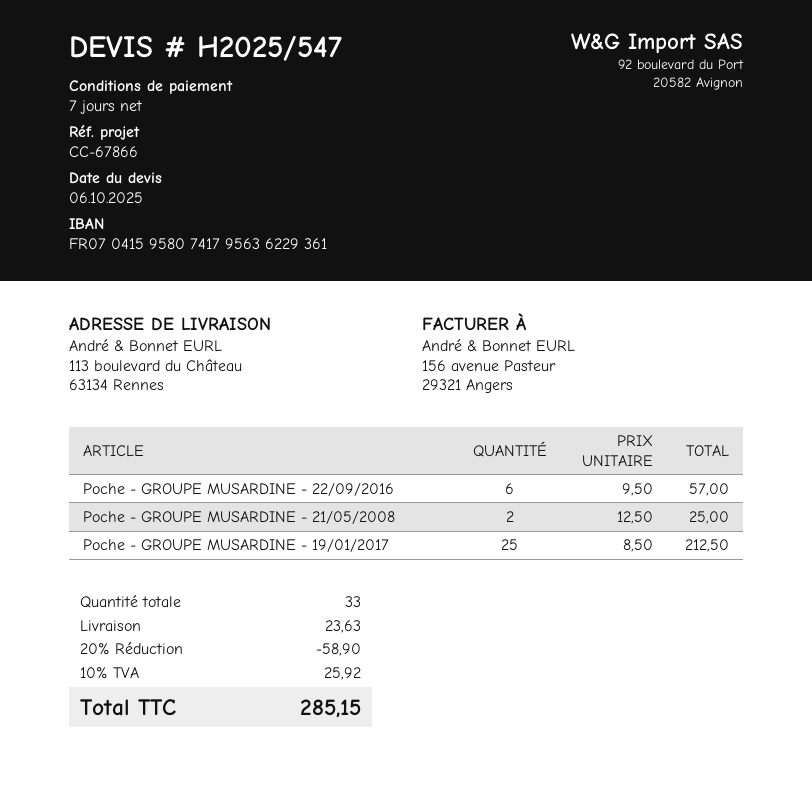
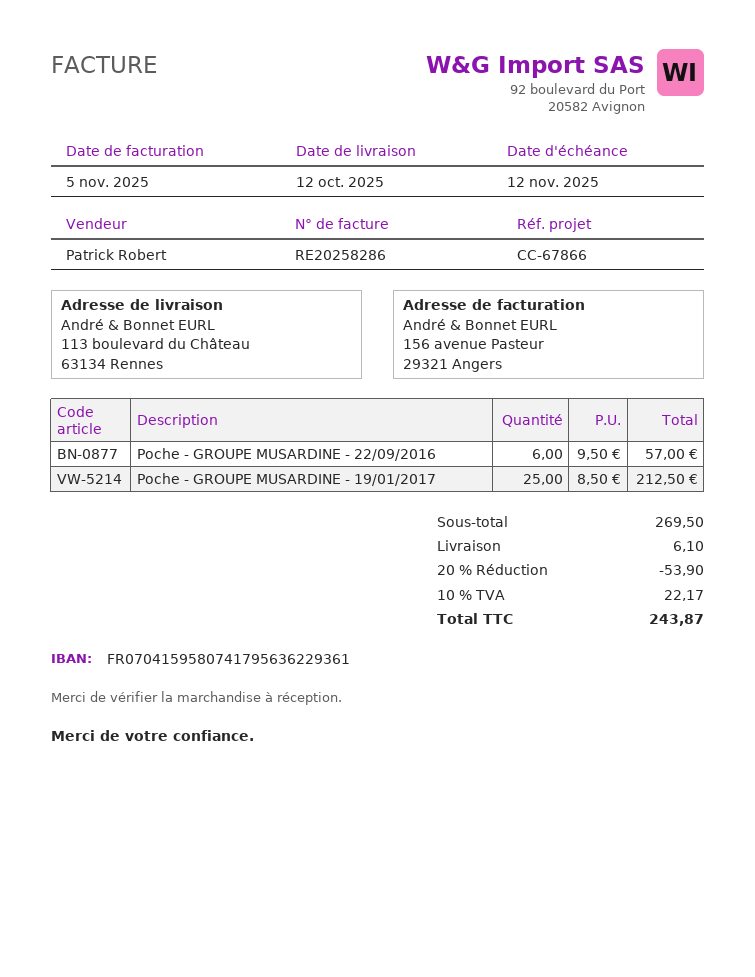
Poche - GROUPE MUSARDINE - 21/05/2008: 2 x 12.50 = 25.00 -> none
discount: 20% = 58.90 -> 20% = 53.90
shipping: 23.63 -> 6.10
tax: 10% = 25.92 -> 10% = 22.17
total: 285.15 -> 243.87

